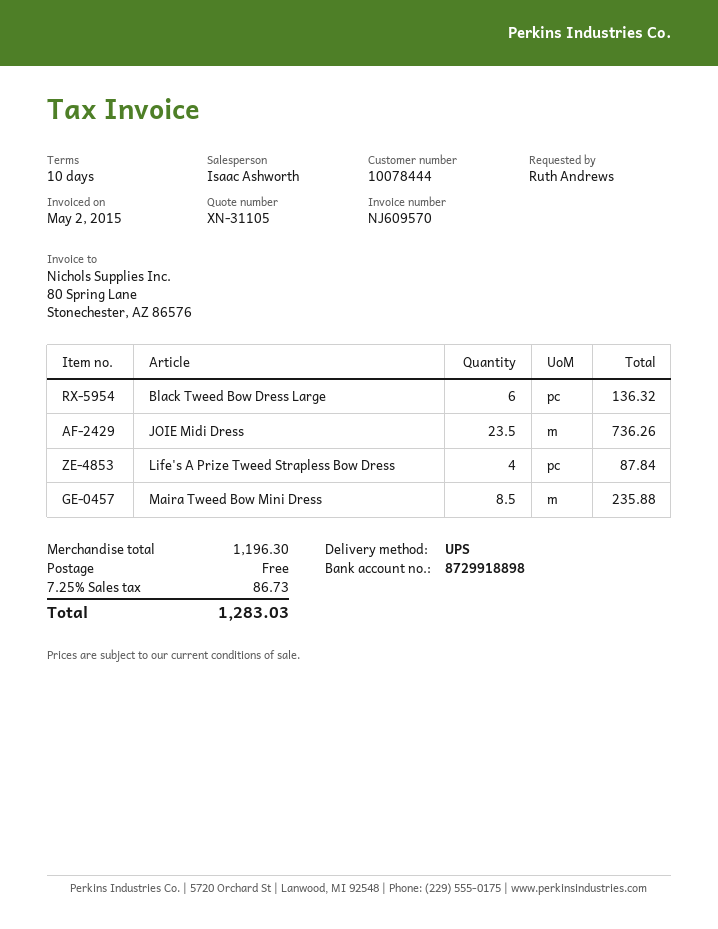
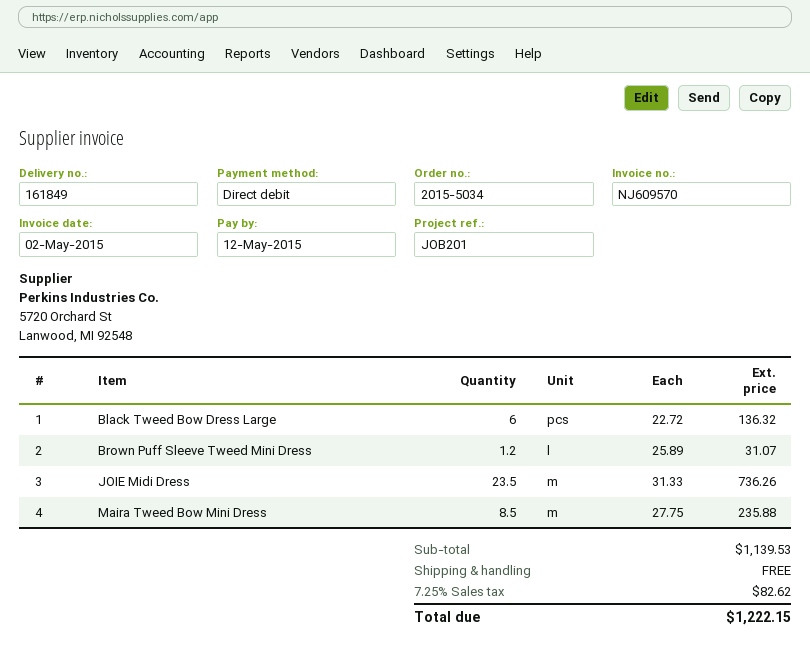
Life's A Prize Tweed Strapless Bow Dress: 4 for 87.84 -> none
Brown Puff Sleeve Tweed Mini Dress: none -> 1.2 for 31.07
subtotal: 1196.30 -> 1139.53
tax: 7.25% = 86.73 -> 7.25% = 82.62
total: 1283.03 -> 1222.15

